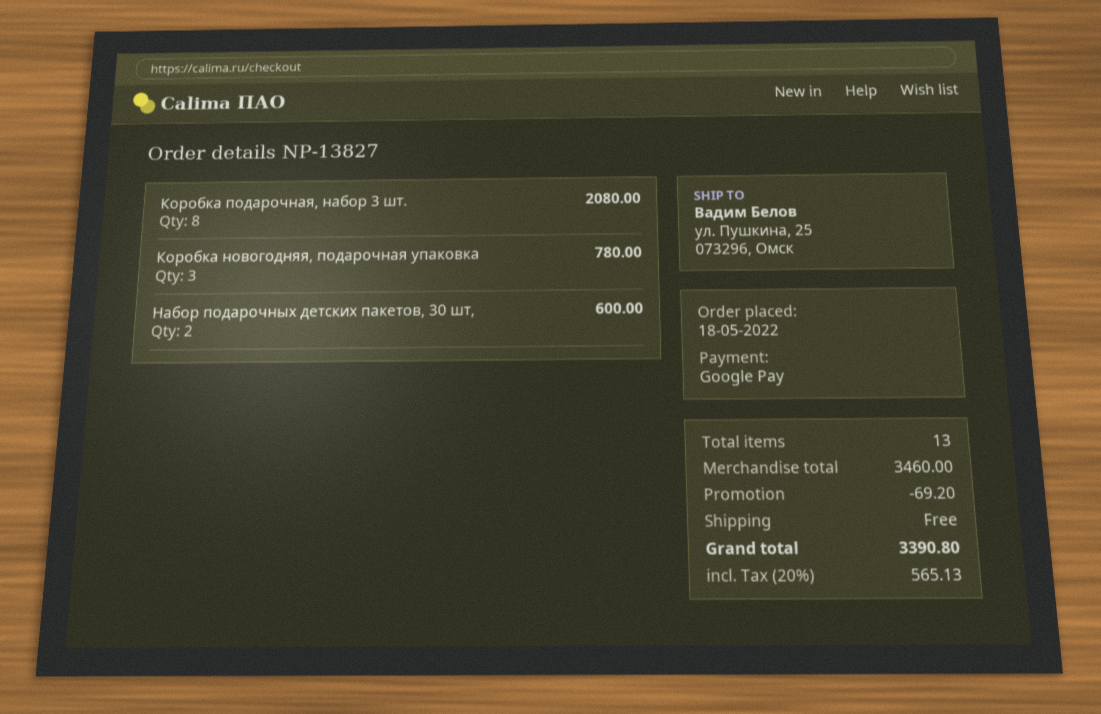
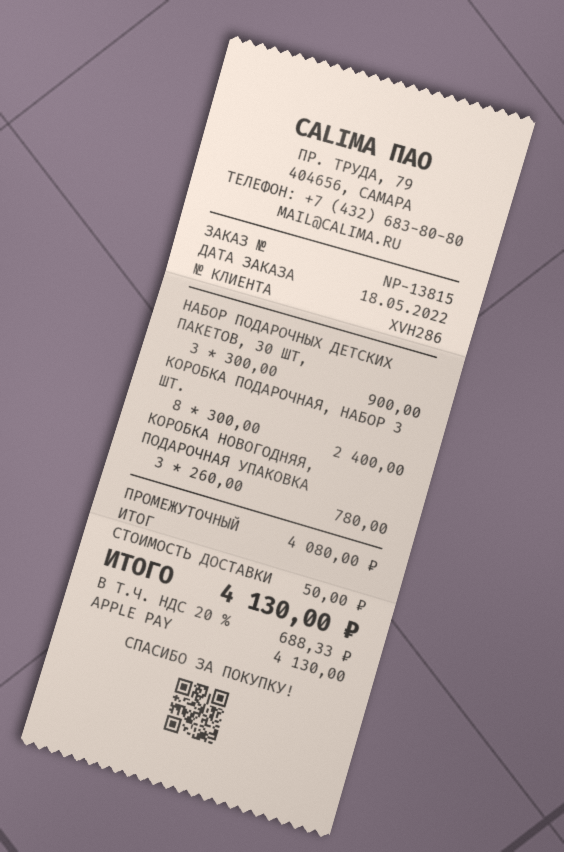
order number: NP-13827 -> NP-13815
payment method: Google Pay -> Apple Pay
Коробка подарочная, набор 3 шт.: 8 for 2080.00 -> 8 for 2400.00
Набор подарочных детских пакетов, 30 шт,: 2 for 600.00 -> 3 for 900.00
subtotal: 3460.00 -> 4080.00
discount: 69.20 -> none
shipping: 0.00 -> 50.00
tax: 20% = 565.13 -> 20% = 688.33
total: 3390.80 -> 4130.00

